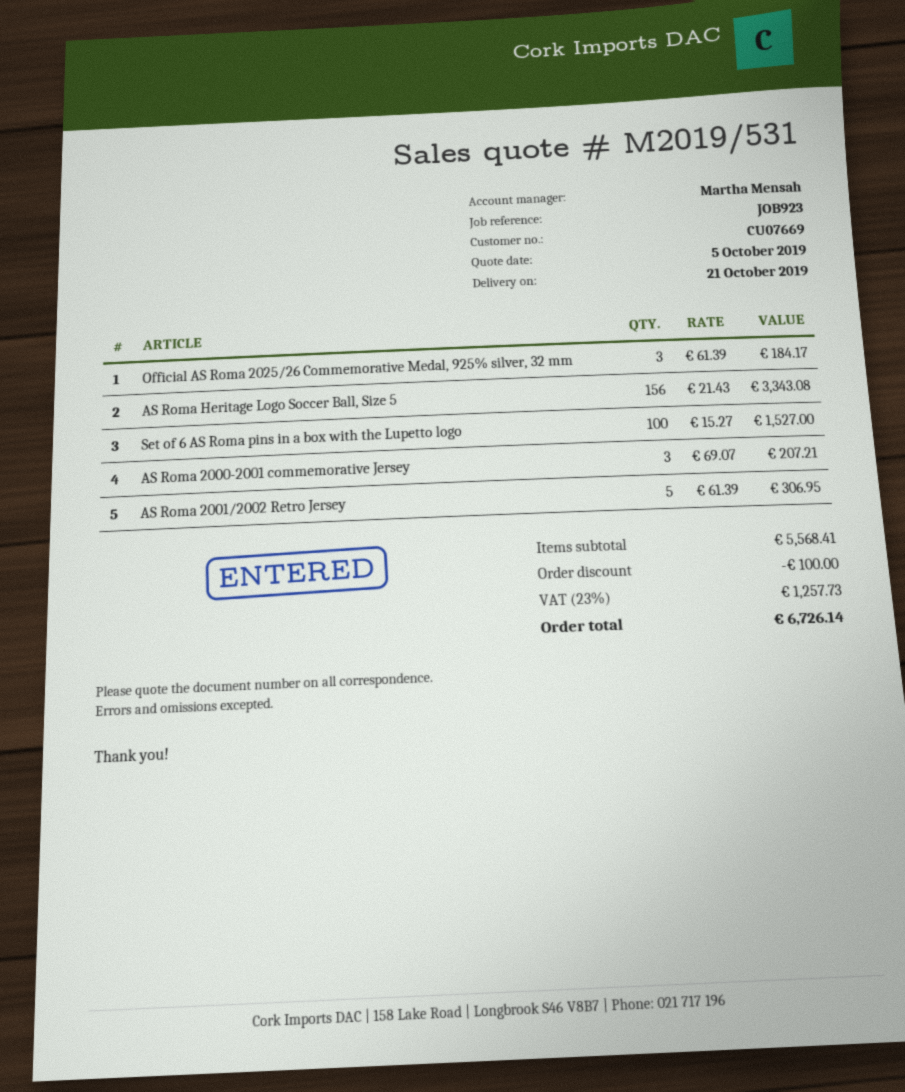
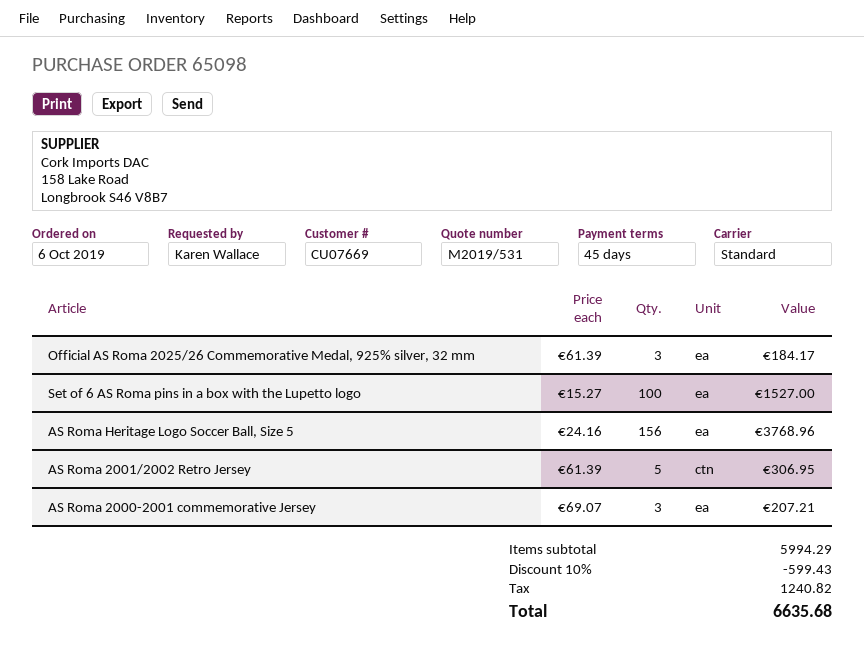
AS Roma Heritage Logo Soccer Ball, Size 5: 156 x 21.43 = 3343.08 -> 156 x 24.16 = 3768.96
subtotal: 5568.41 -> 5994.29
discount: 100.00 -> 599.43
tax: 1257.73 -> 1240.82
total: 6726.14 -> 6635.68

